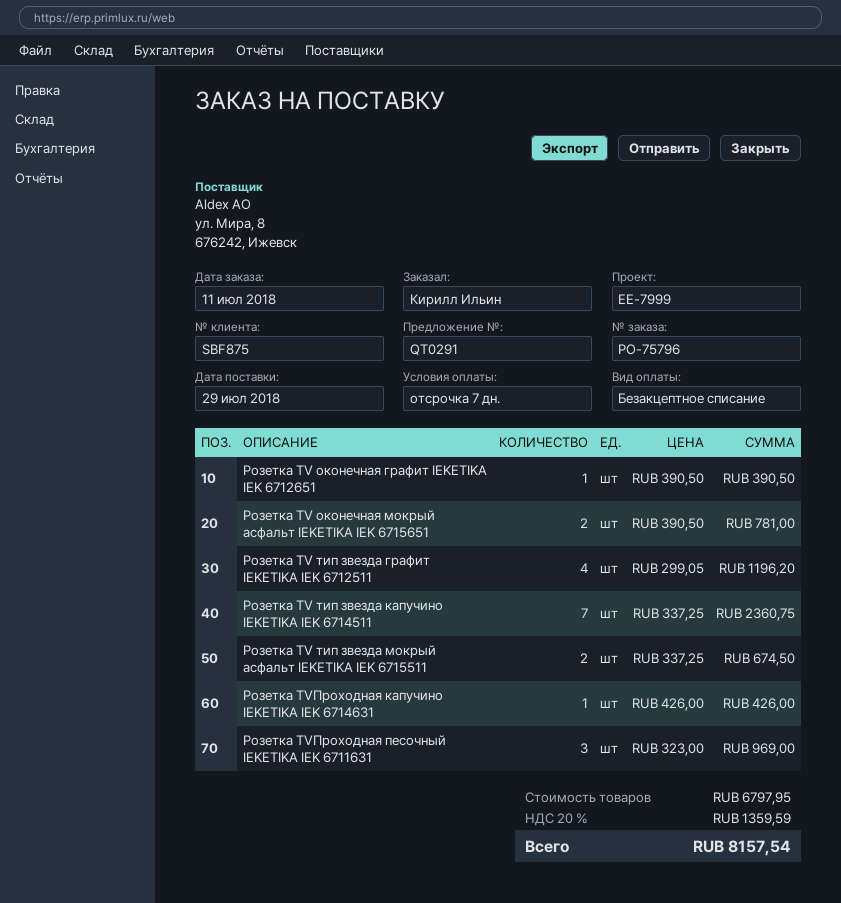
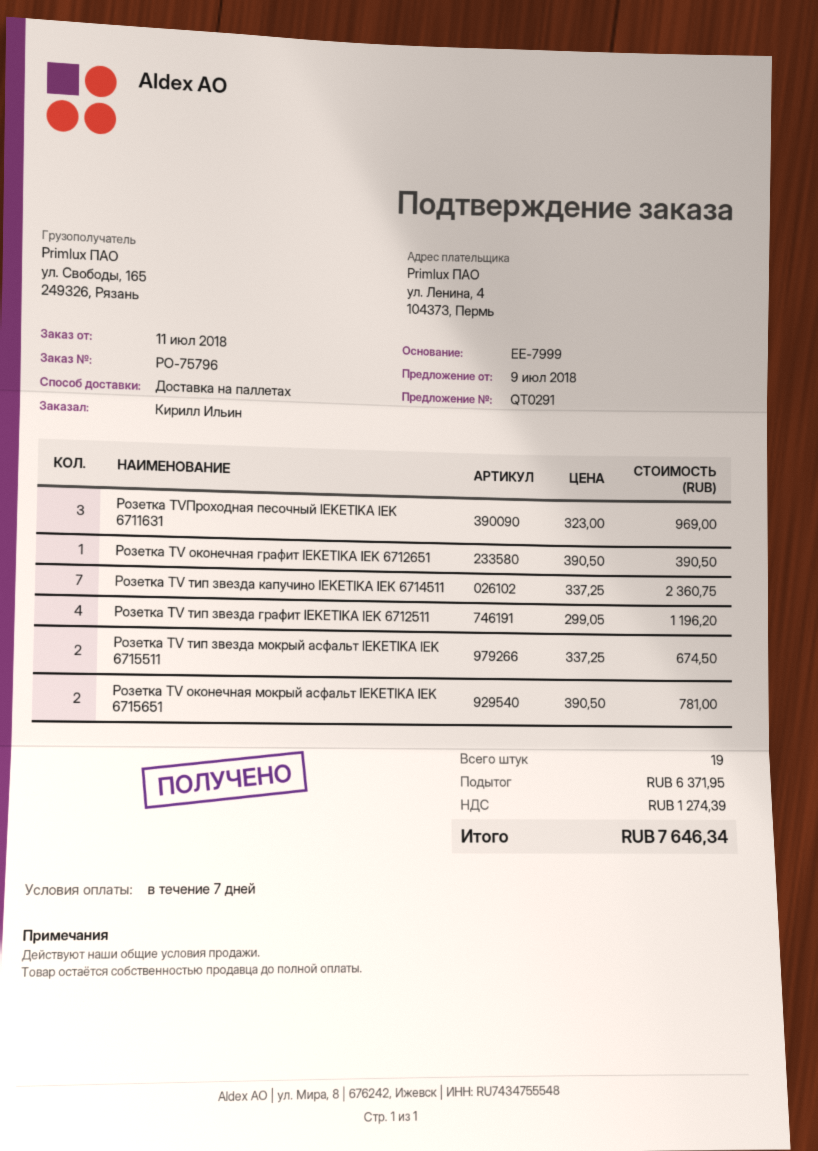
Розетка TVПроходная капучино IEKETIKA IEK 6714631: 1 x 426.00 = 426.00 -> none
subtotal: 6797.95 -> 6371.95
tax: 1359.59 -> 1274.39
total: 8157.54 -> 7646.34

